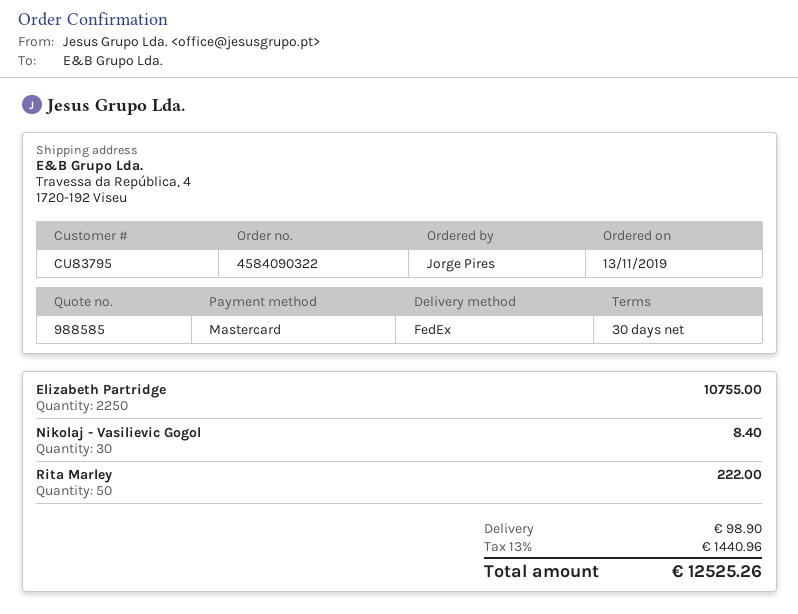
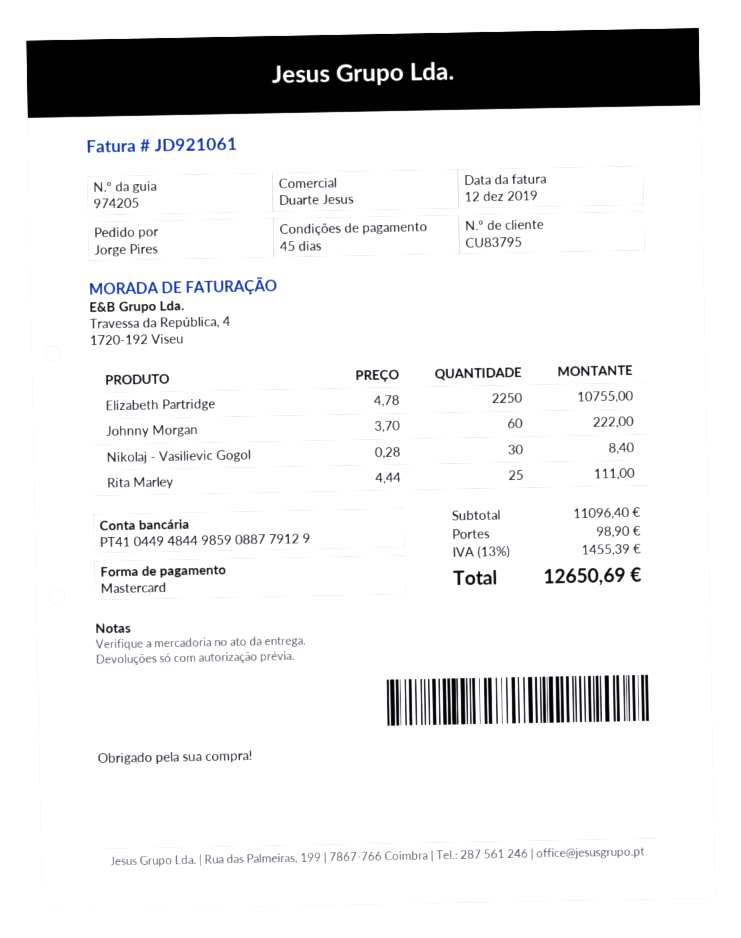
payment terms: 30 days -> 45 days
Rita Marley: 50 for 222.00 -> 25 for 111.00
Johnny Morgan: none -> 60 for 222.00
tax: 13% = 1440.96 -> 13% = 1455.39
total: 12525.26 -> 12650.69

